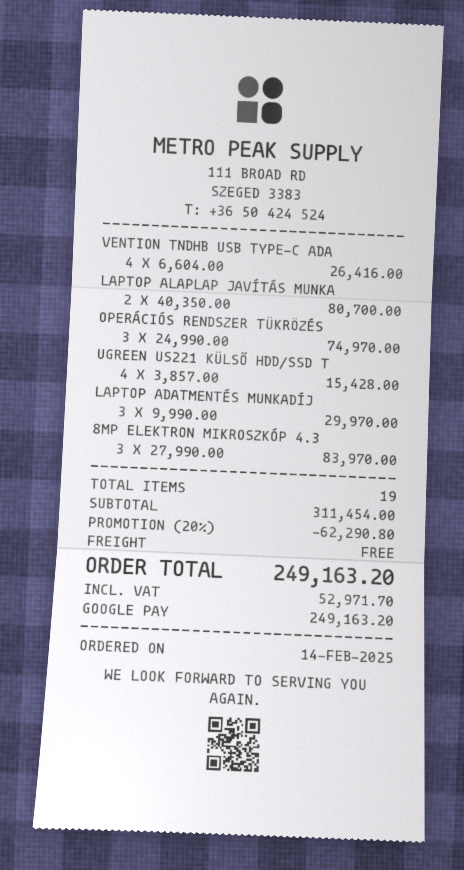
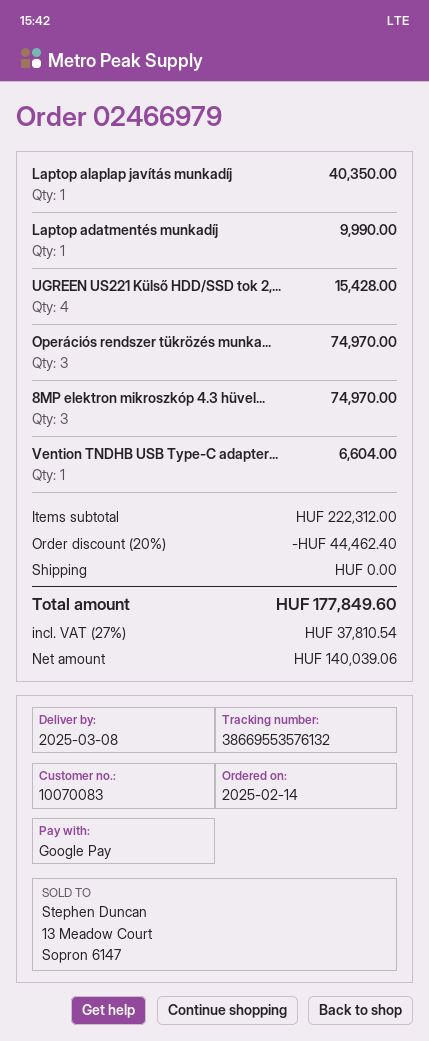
VENTION TNDHB USB TYPE-C ADA: 4 for 26416.00 -> 1 for 6604.00
LAPTOP ALAPLAP JAVÍTÁS MUNKA: 2 for 80700.00 -> 1 for 40350.00
LAPTOP ADATMENTÉS MUNKADÍJ: 3 for 29970.00 -> 1 for 9990.00
8MP ELEKTRON MIKROSZKÓP 4.3: 3 for 83970.00 -> 3 for 74970.00
subtotal: 311454.00 -> 222312.00
discount: 20% = 62290.80 -> 20% = 44462.40
tax: 52971.70 -> 37810.54
total: 249163.20 -> 177849.60

